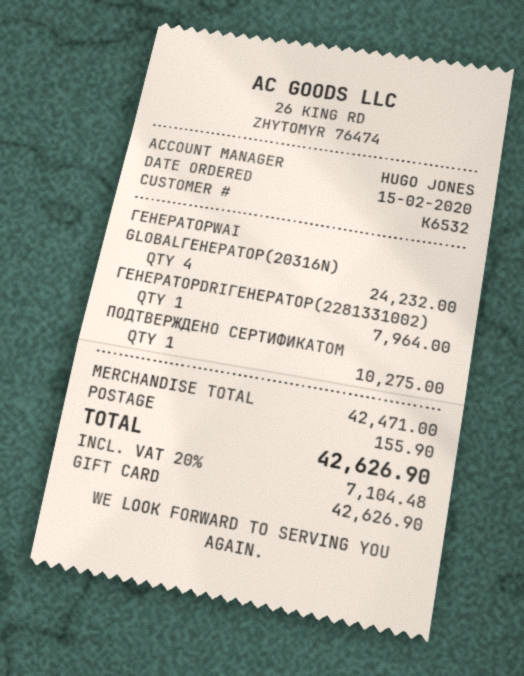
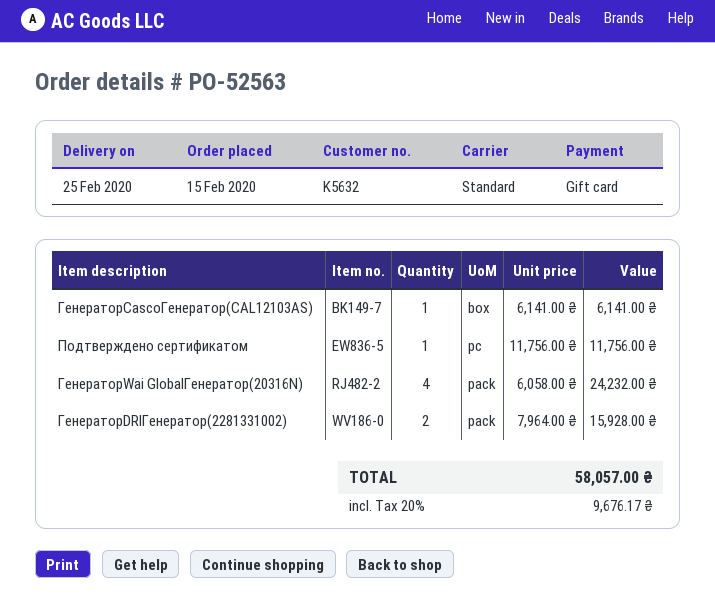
customer number: K6532 -> K5632
ГЕНЕРАТОРDRIГЕНЕРАТОР(2281331002): 1 for 7964.00 -> 2 for 15928.00
ПОДТВЕРЖДЕНО СЕРТИФИКАТОМ: 1 for 10275.00 -> 1 for 11756.00
ГенераторCascoГенератор(CAL12103AS): none -> 1 for 6141.00
shipping: 155.90 -> none
tax: 20% = 7104.48 -> 20% = 9676.17
total: 42626.90 -> 58057.00

